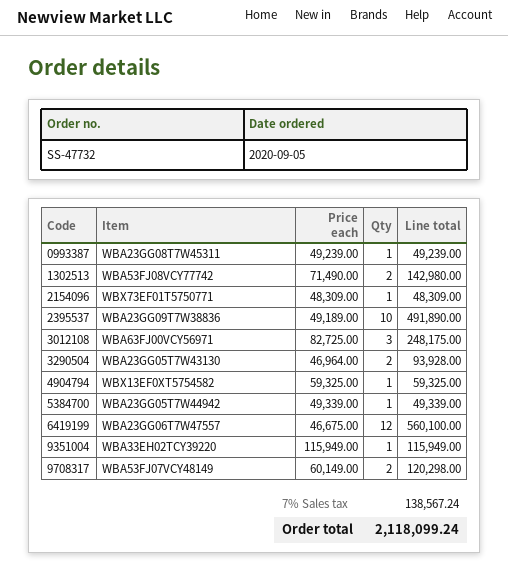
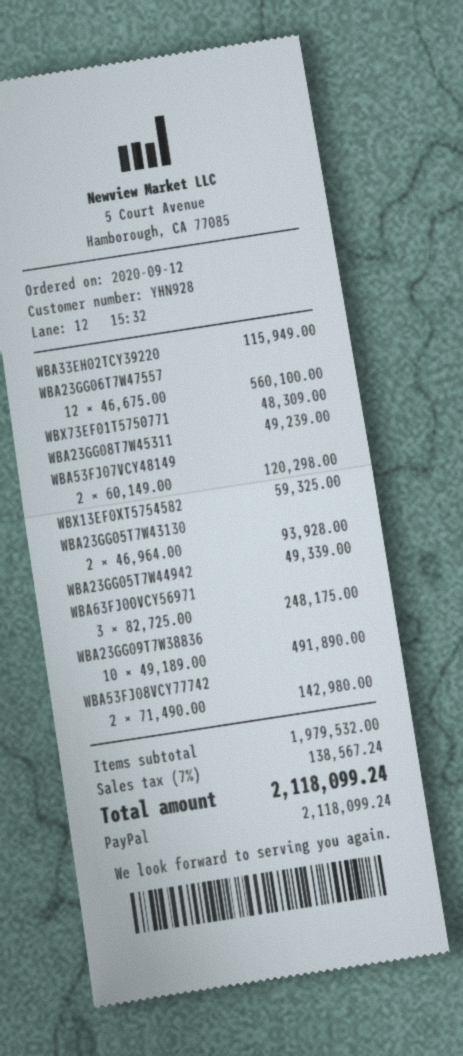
order date: 2020-09-05 -> 2020-09-12

